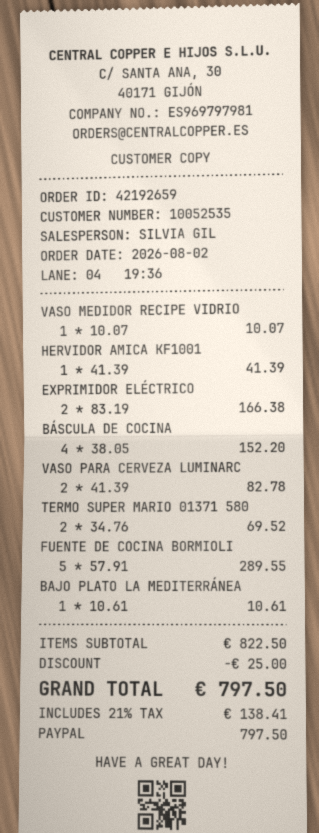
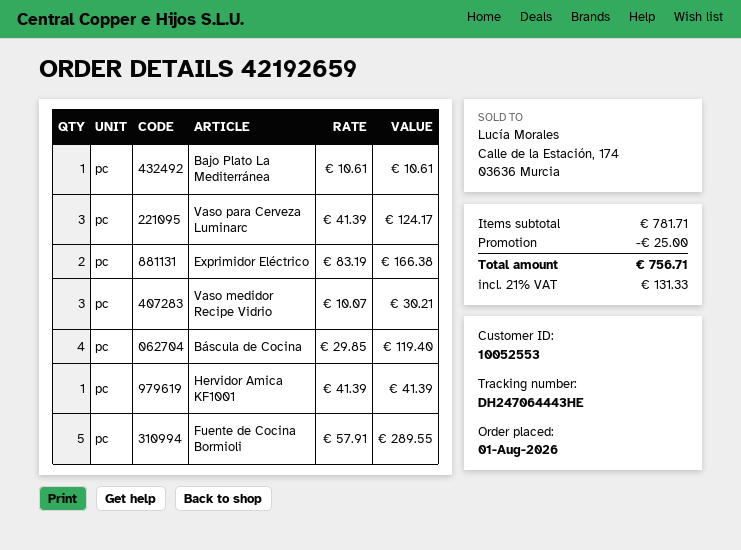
order date: 2026-08-02 -> 2026-08-01
customer number: 10052535 -> 10052553
VASO MEDIDOR RECIPE VIDRIO: 1 x 10.07 = 10.07 -> 3 x 10.07 = 30.21
BÁSCULA DE COCINA: 4 x 38.05 = 152.20 -> 4 x 29.85 = 119.40
VASO PARA CERVEZA LUMINARC: 2 x 41.39 = 82.78 -> 3 x 41.39 = 124.17
TERMO SUPER MARIO 01371 580: 2 x 34.76 = 69.52 -> none
subtotal: 822.50 -> 781.71
tax: 21% = 138.41 -> 21% = 131.33
total: 797.50 -> 756.71

